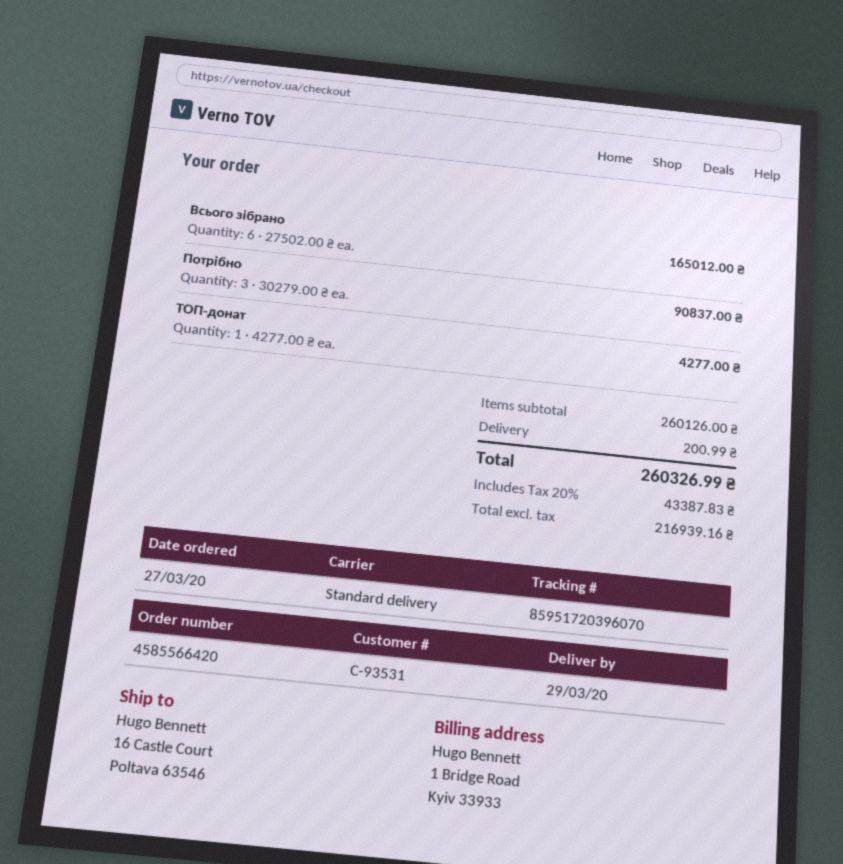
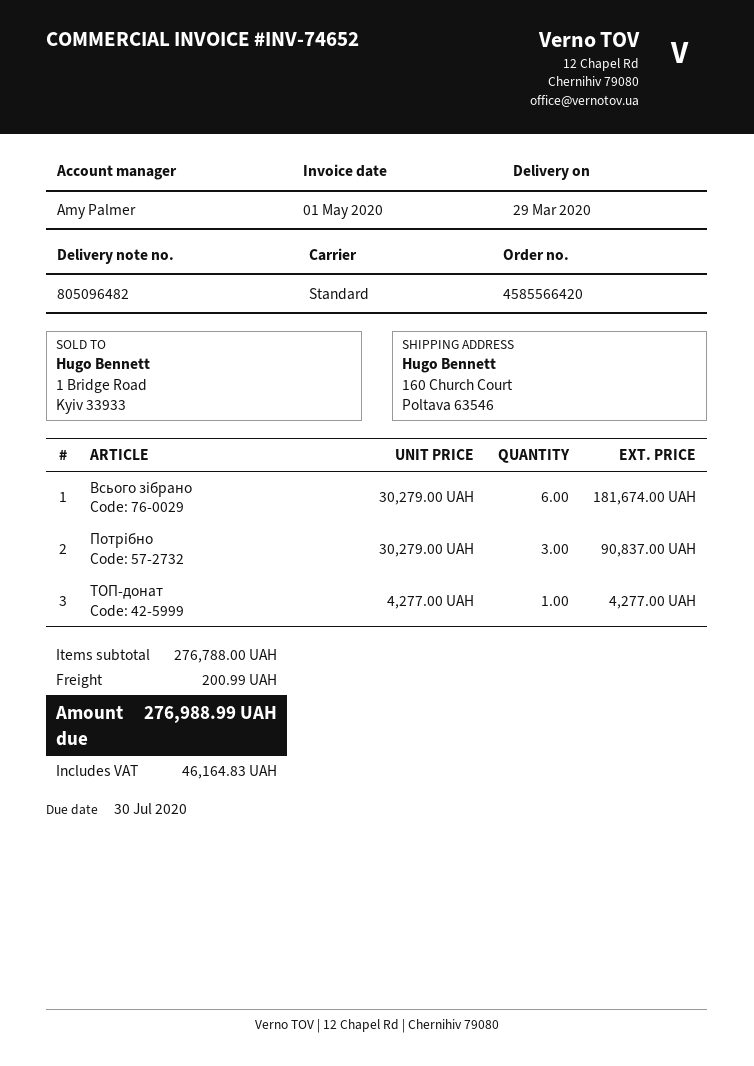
ship to: 16 Castle Court, Poltava 63546 -> 160 Church Court, Poltava 63546
Всього зібрано: 6 x 27502.00 = 165012.00 -> 6 x 30279.00 = 181674.00
subtotal: 260126.00 -> 276788.00
tax: 43387.83 -> 46164.83
total: 260326.99 -> 276988.99

